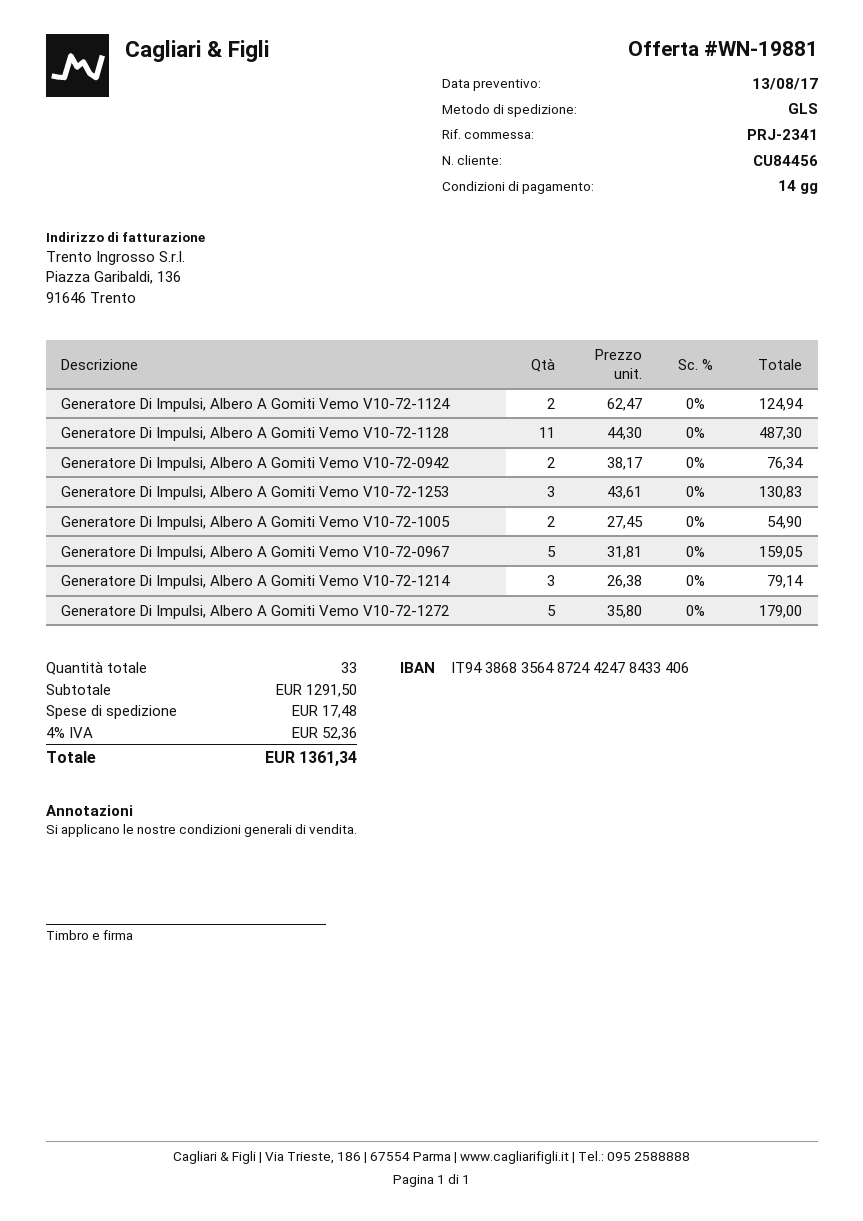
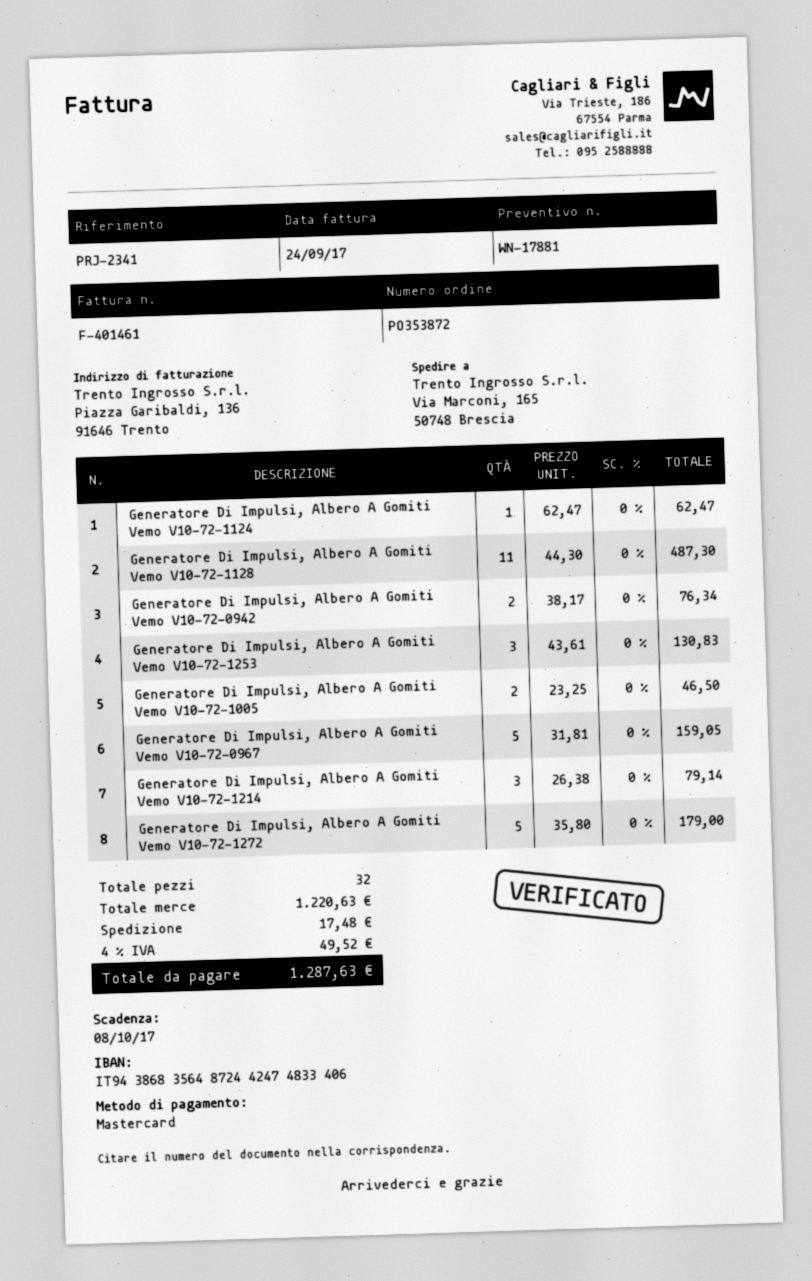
quote number: WN-19881 -> WN-17881
bank account: IT9438683564872442478433406 -> IT9438683564872442474833406
Generatore Di Impulsi, Albero A Gomiti Vemo V10-72-1124: 2 x 62.47 = 124.94 -> 1 x 62.47 = 62.47
Generatore Di Impulsi, Albero A Gomiti Vemo V10-72-1005: 2 x 27.45 = 54.90 -> 2 x 23.25 = 46.50
total quantity: 33 -> 32
subtotal: 1291.50 -> 1220.63
tax: 4% = 52.36 -> 4% = 49.52
total: 1361.34 -> 1287.63

